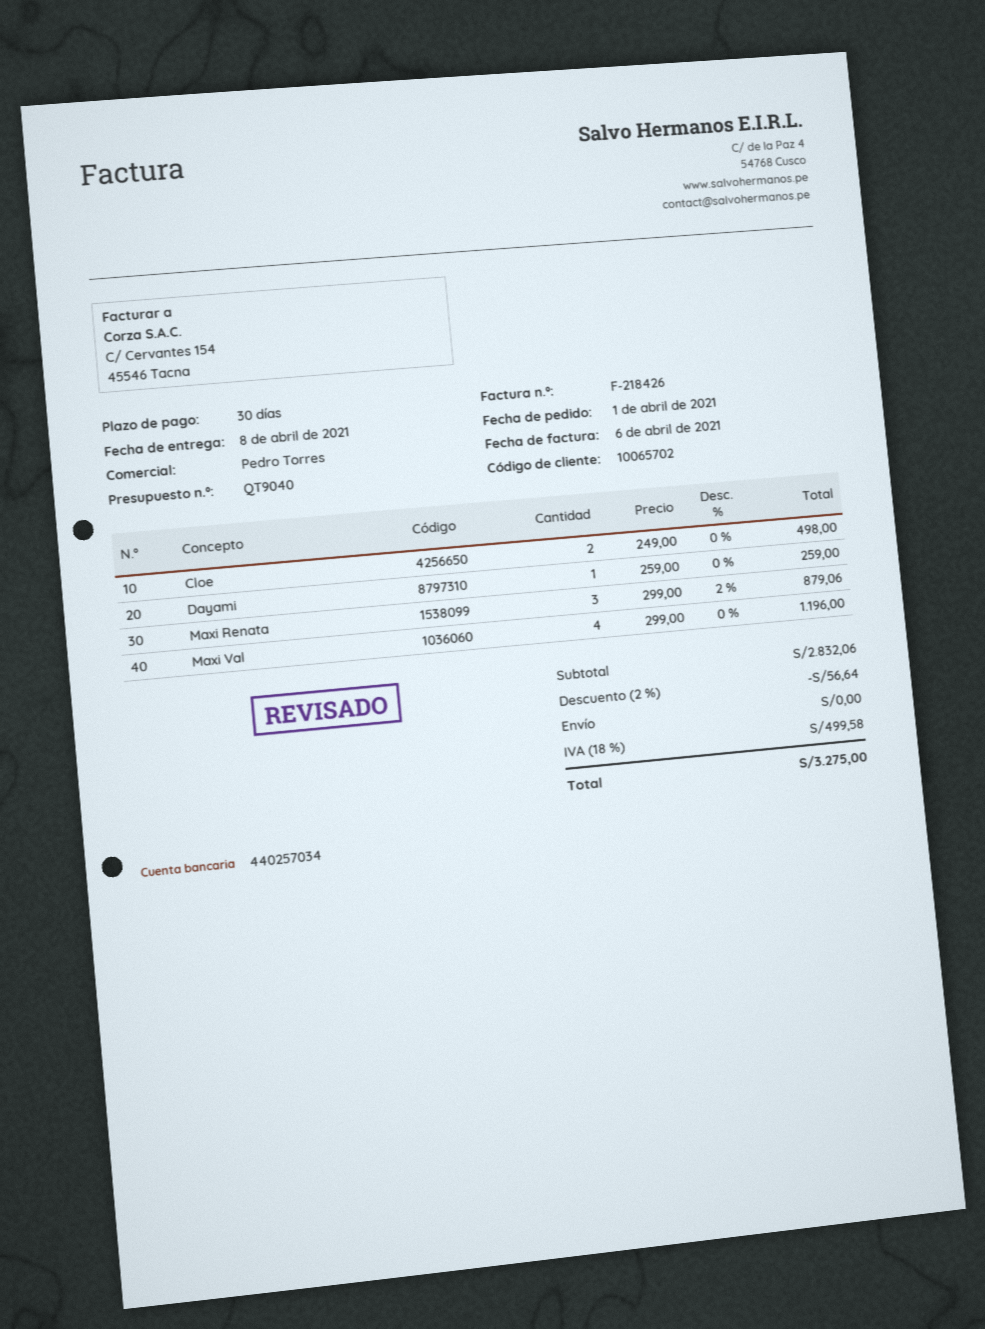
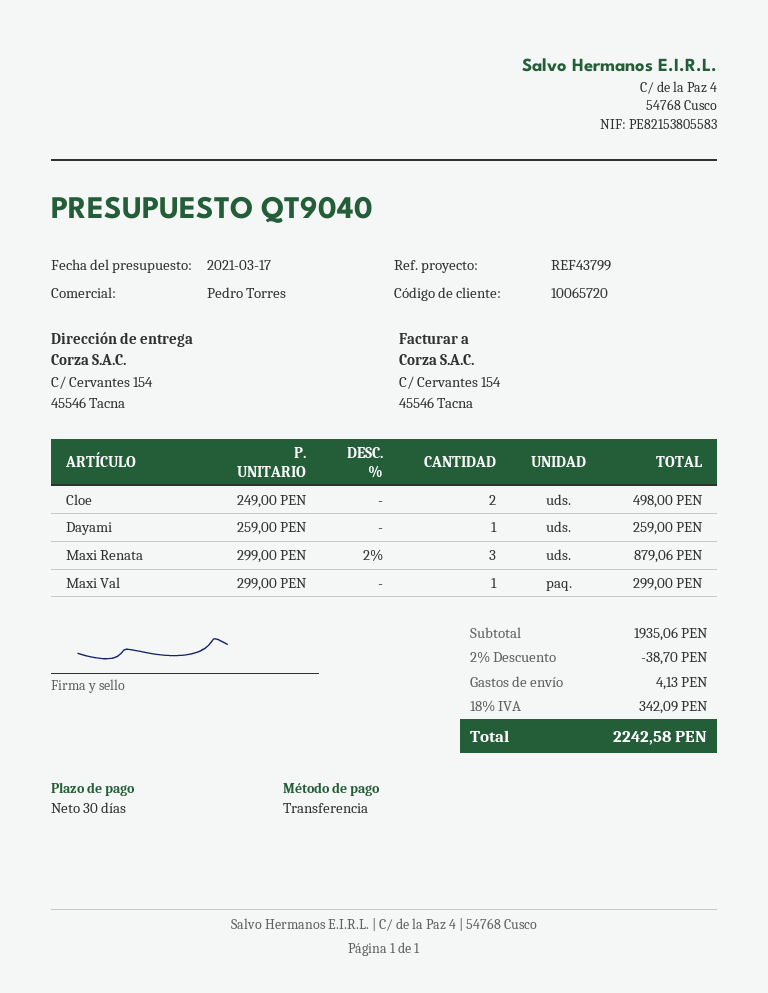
customer number: 10065702 -> 10065720
Maxi Val: 4 x 299.00 = 1196.00 -> 1 x 299.00 = 299.00
subtotal: 2832.06 -> 1935.06
discount: 2% = 56.64 -> 2% = 38.70
shipping: 0.00 -> 4.13
tax: 18% = 499.58 -> 18% = 342.09
total: 3275.00 -> 2242.58

